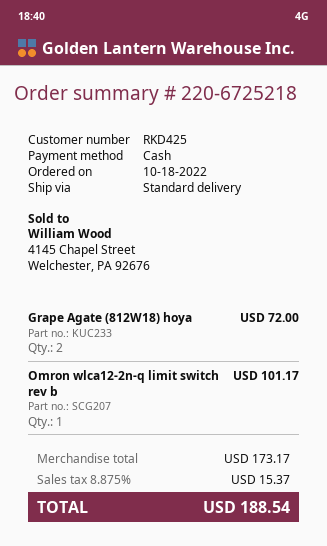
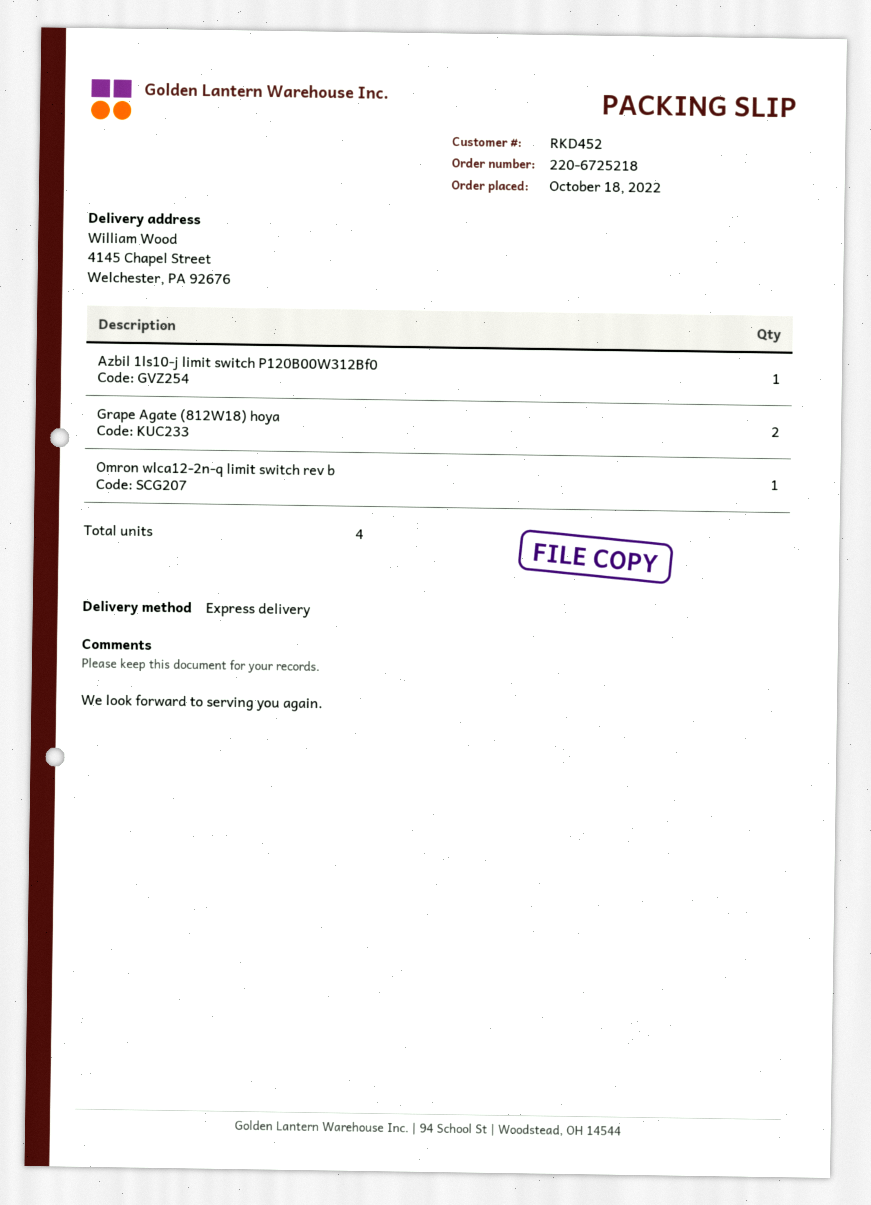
customer number: RKD425 -> RKD452
shipping method: standard -> express
Azbil 1ls10-j limit switch P120B00W312Bf0: none -> 1

